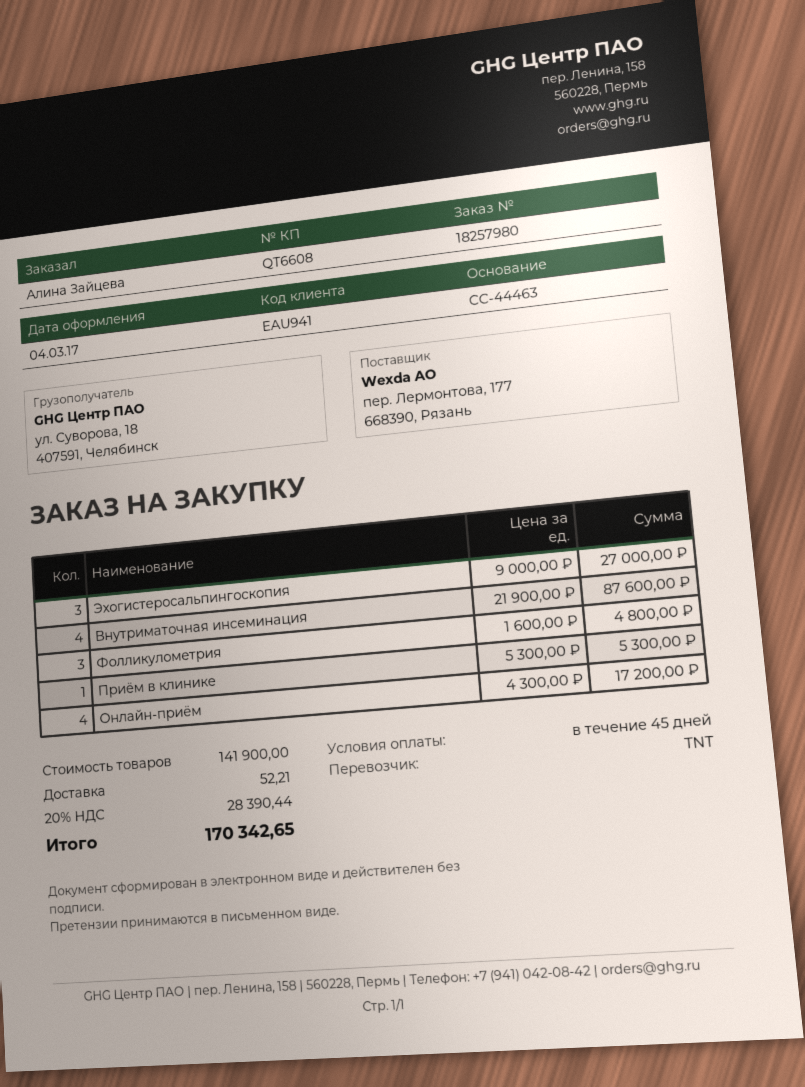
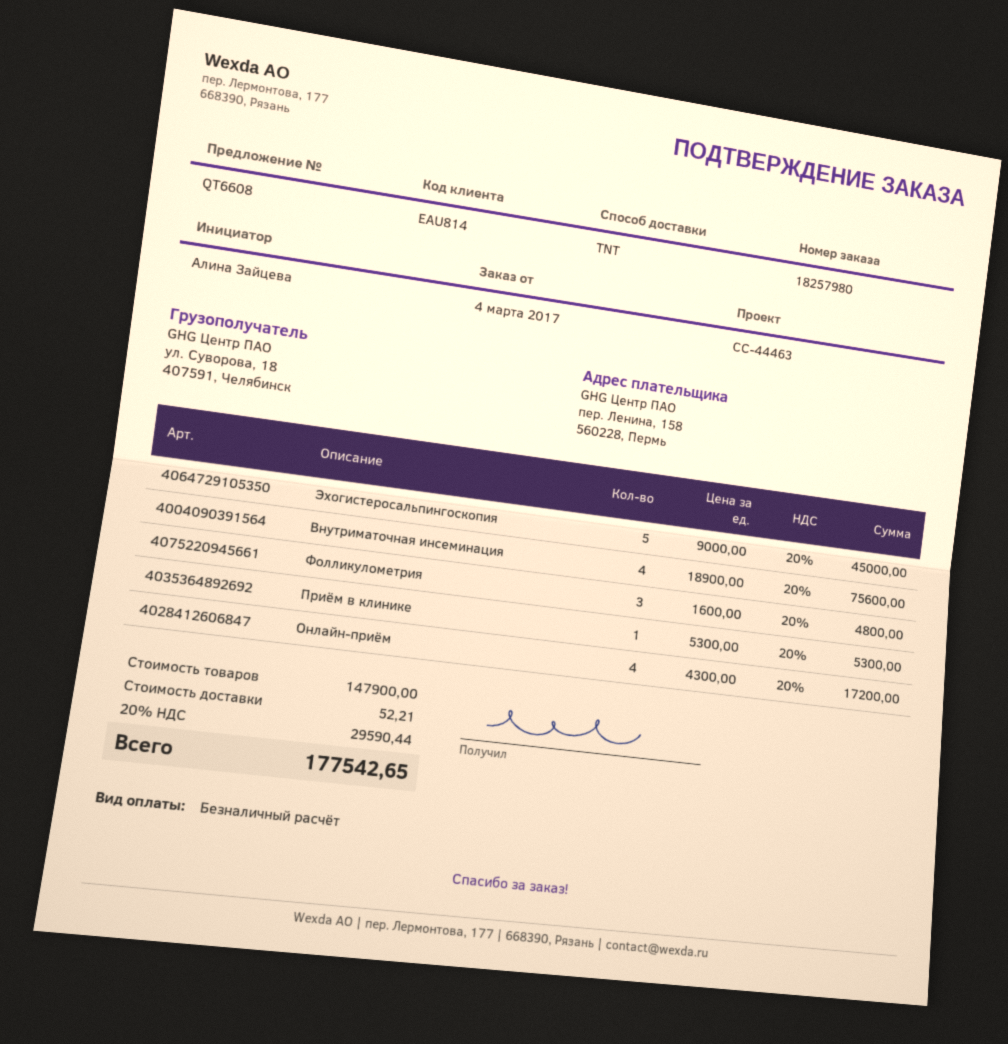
customer number: EAU941 -> EAU814
Эхогистеросальпингоскопия: 3 x 9000.00 = 27000.00 -> 5 x 9000.00 = 45000.00
Внутриматочная инсеминация: 4 x 21900.00 = 87600.00 -> 4 x 18900.00 = 75600.00
subtotal: 141900.00 -> 147900.00
tax: 20% = 28390.44 -> 20% = 29590.44
total: 170342.65 -> 177542.65

